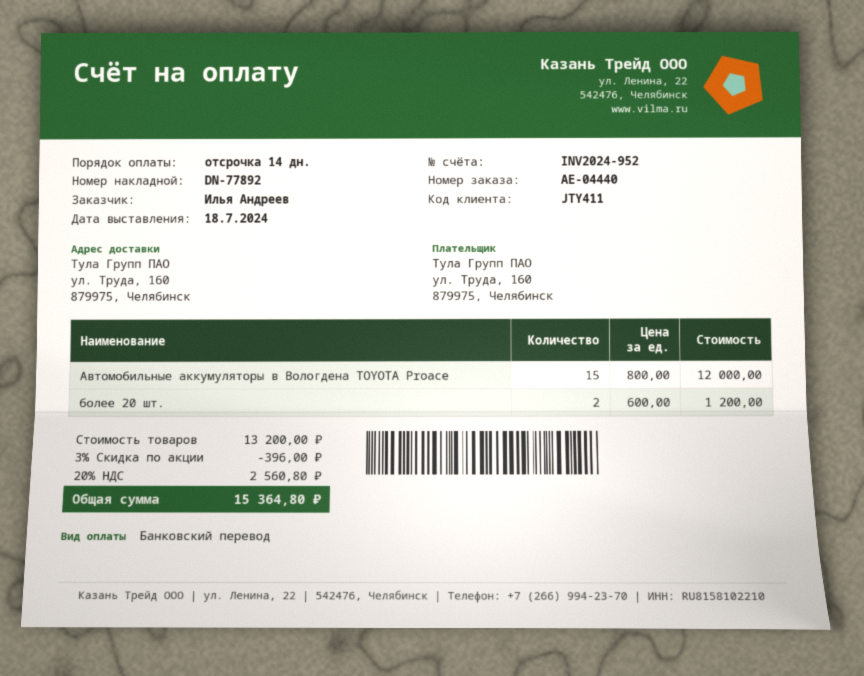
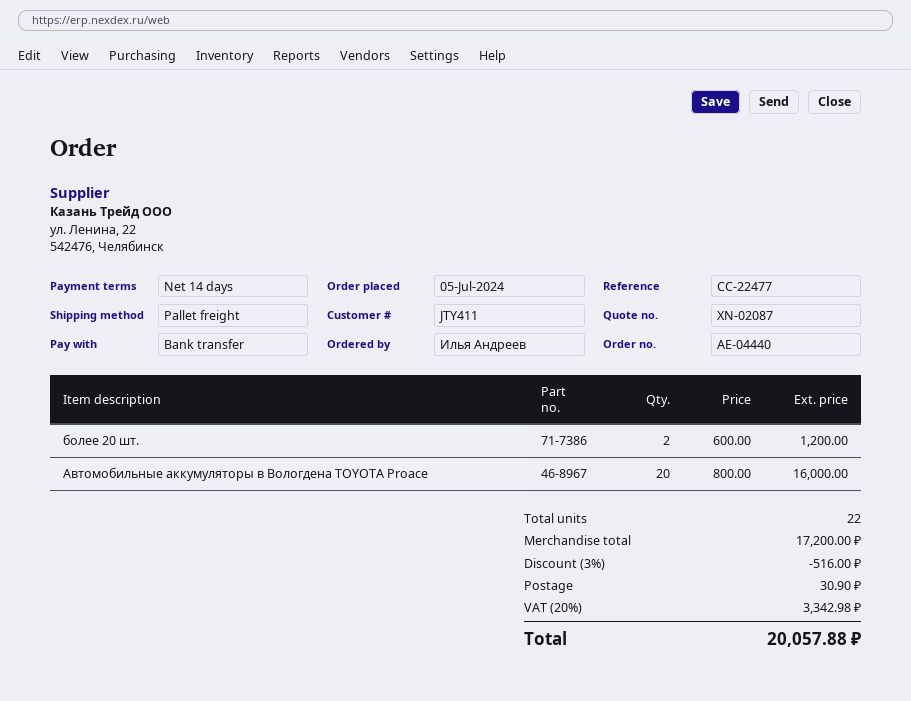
Автомобильные аккумуляторы в Вологдена TOYOTA Proace: 15 x 800.00 = 12000.00 -> 20 x 800.00 = 16000.00
subtotal: 13200.00 -> 17200.00
discount: 3% = 396.00 -> 3% = 516.00
shipping: none -> 30.90
tax: 20% = 2560.80 -> 20% = 3342.98
total: 15364.80 -> 20057.88

